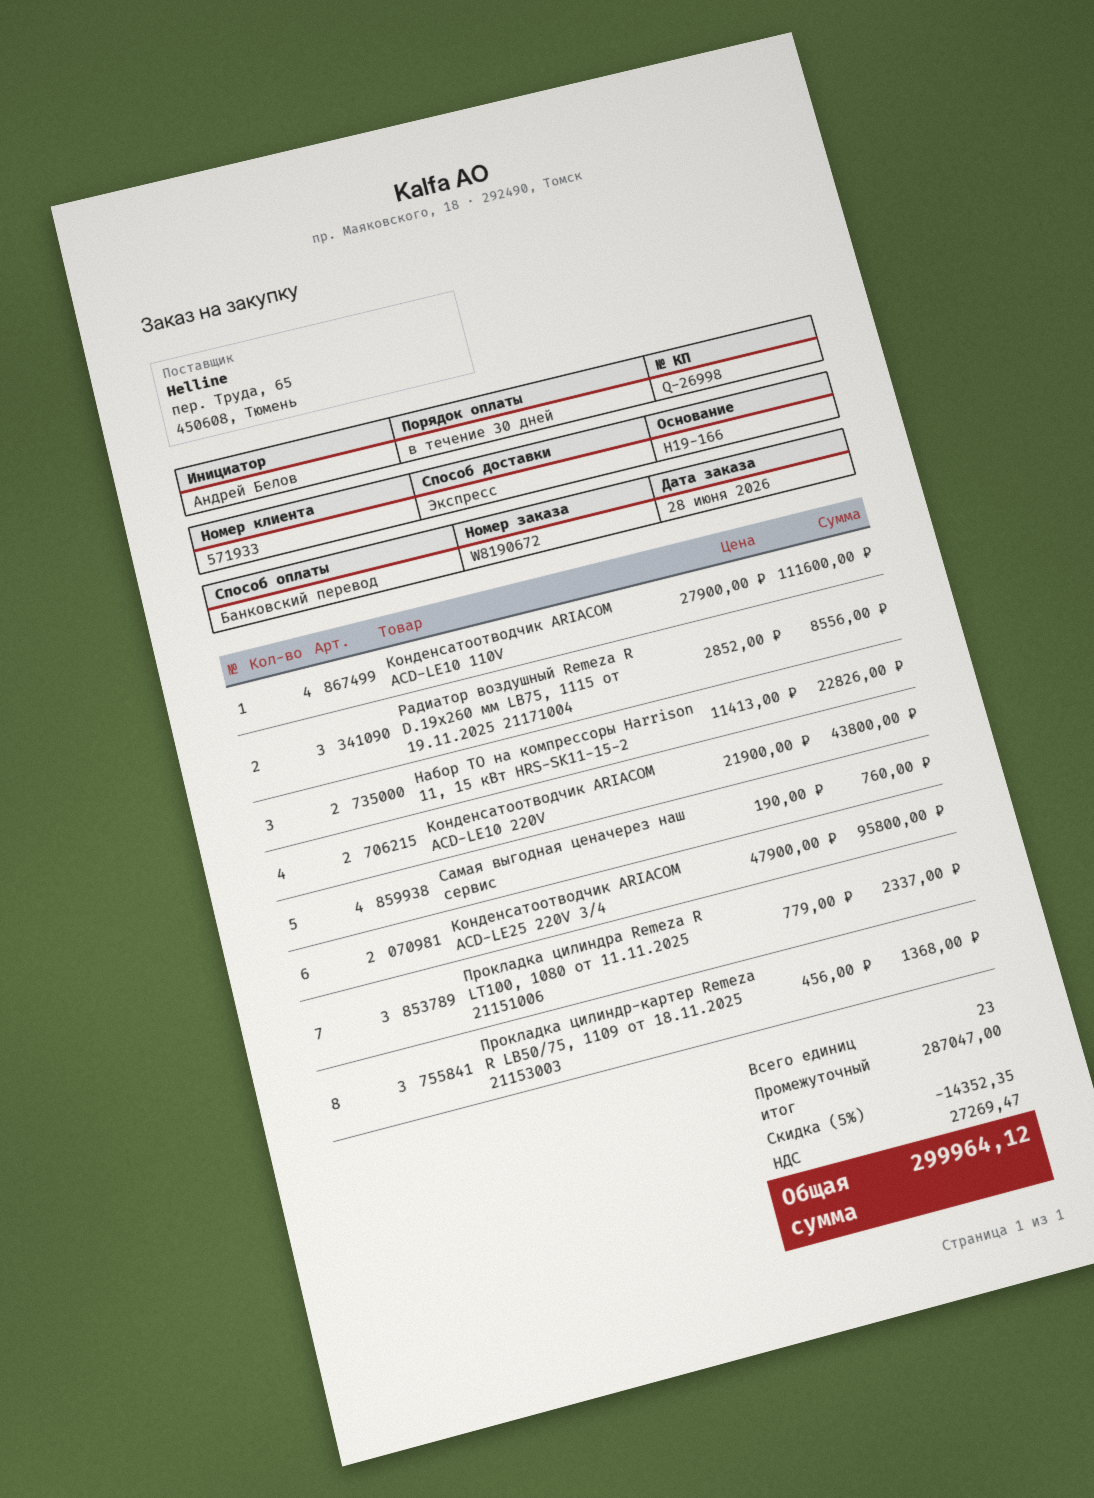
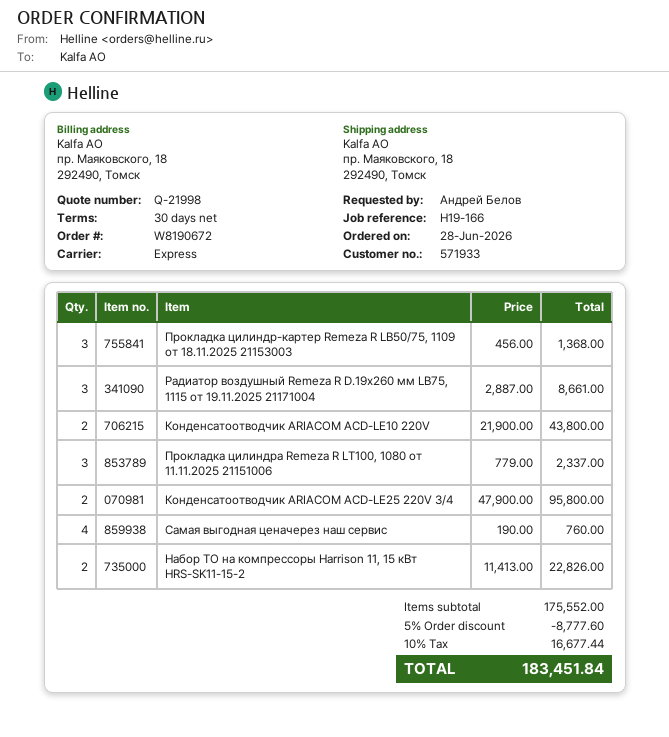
quote number: Q-26998 -> Q-21998
Конденсатоотводчик ARIACOM ACD-LE10 110V: 4 x 27900.00 = 111600.00 -> none
Радиатор воздушный Remeza R D.19х260 мм LB75, 1115 от 19.11.2025 21171004: 3 x 2852.00 = 8556.00 -> 3 x 2887.00 = 8661.00
subtotal: 287047.00 -> 175552.00
discount: 5% = 14352.35 -> 5% = 8777.60
tax: 27269.47 -> 16677.44
total: 299964.12 -> 183451.84

